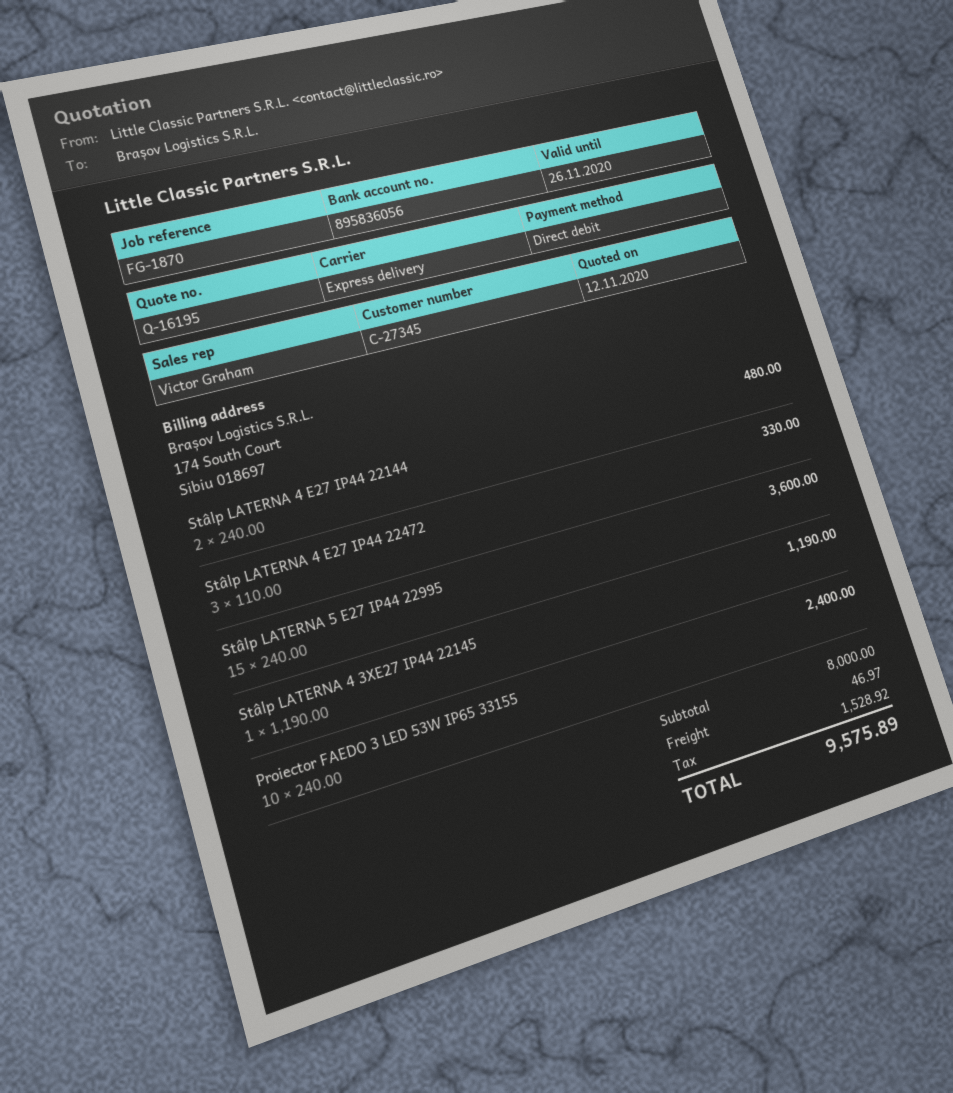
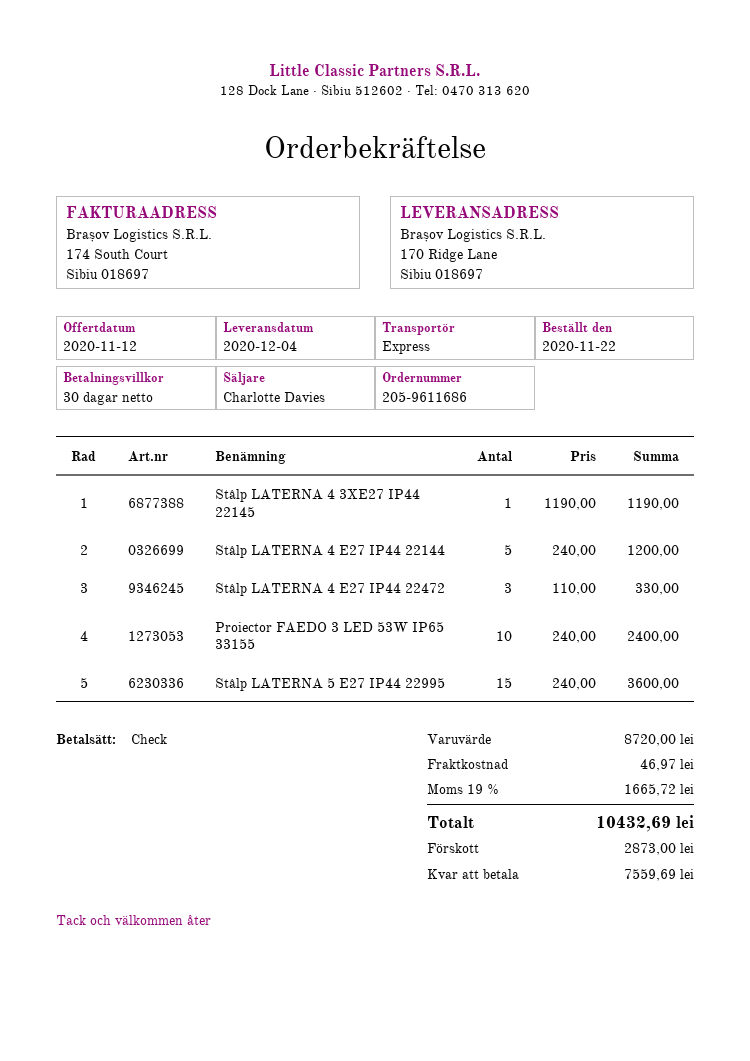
sales rep: Victor Graham -> Charlotte Davies
payment method: direct debit -> cheque
Stâlp LATERNA 4 E27 IP44 22144: 2 x 240.00 = 480.00 -> 5 x 240.00 = 1200.00
subtotal: 8000.00 -> 8720.00
tax: 1528.92 -> 1665.72
total: 9575.89 -> 10432.69

